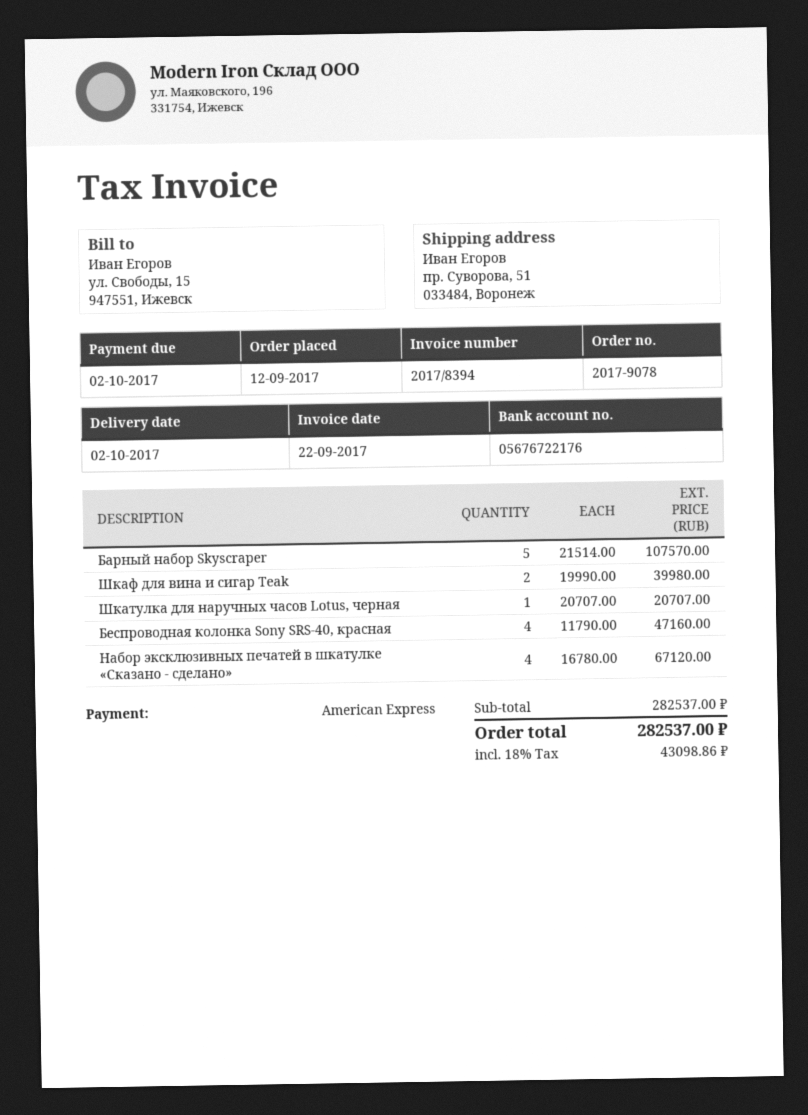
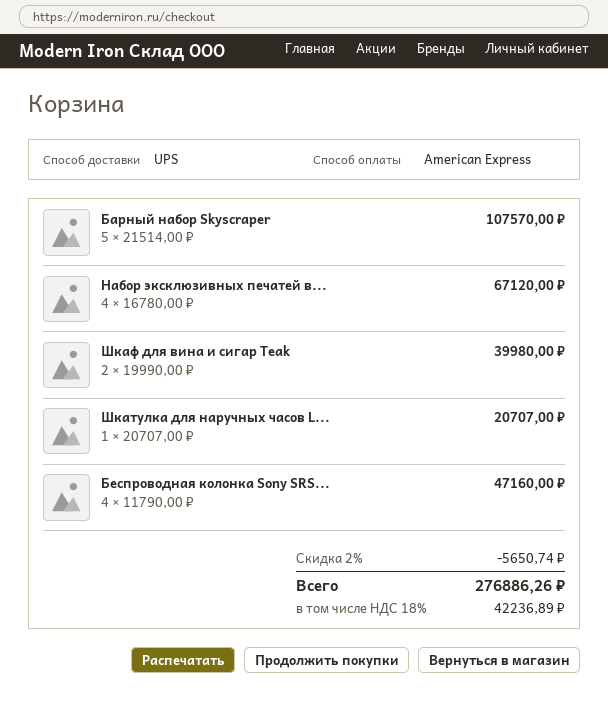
discount: none -> 2% = 5650.74
tax: 18% = 43098.86 -> 18% = 42236.89
total: 282537.00 -> 276886.26

